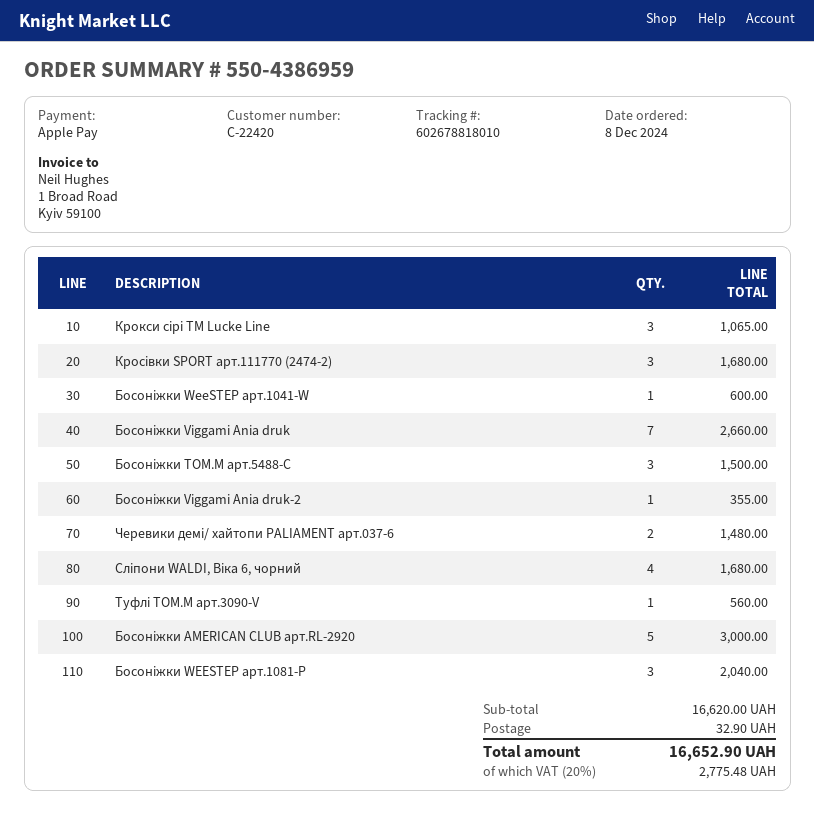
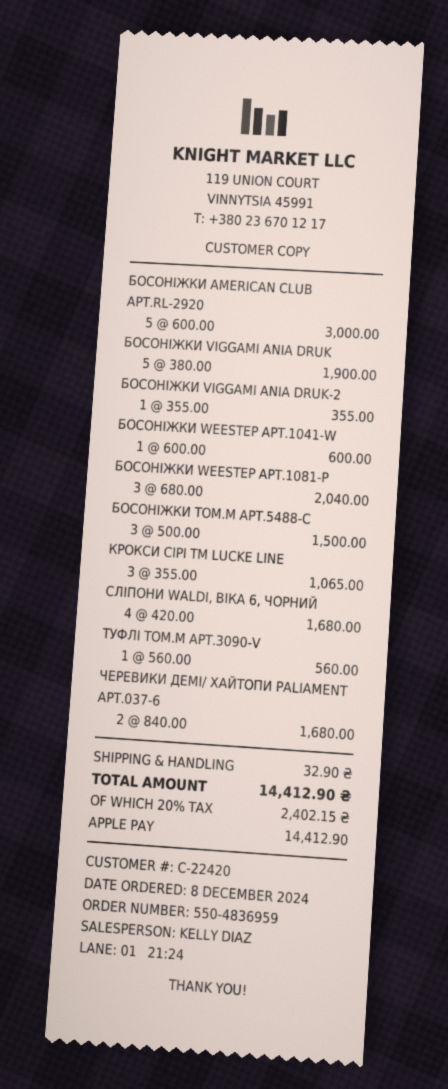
order number: 550-4386959 -> 550-4836959
Кросівки SPORT арт.111770 (2474-2): 3 for 1680.00 -> none
Босоніжки Viggami Ania druk: 7 for 2660.00 -> 5 for 1900.00
Черевики демі/ хайтопи PALIAMENT арт.037-6: 2 for 1480.00 -> 2 for 1680.00
tax: 20% = 2775.48 -> 20% = 2402.15
total: 16652.90 -> 14412.90

